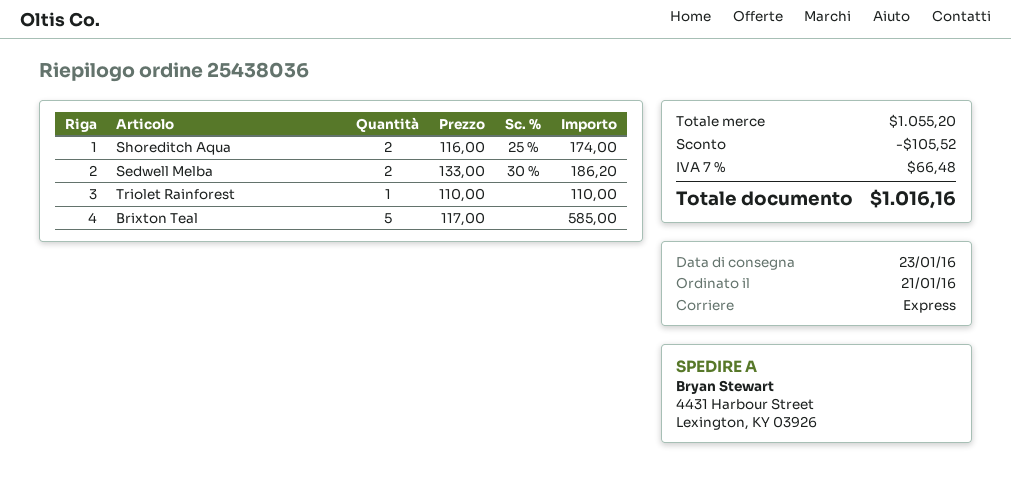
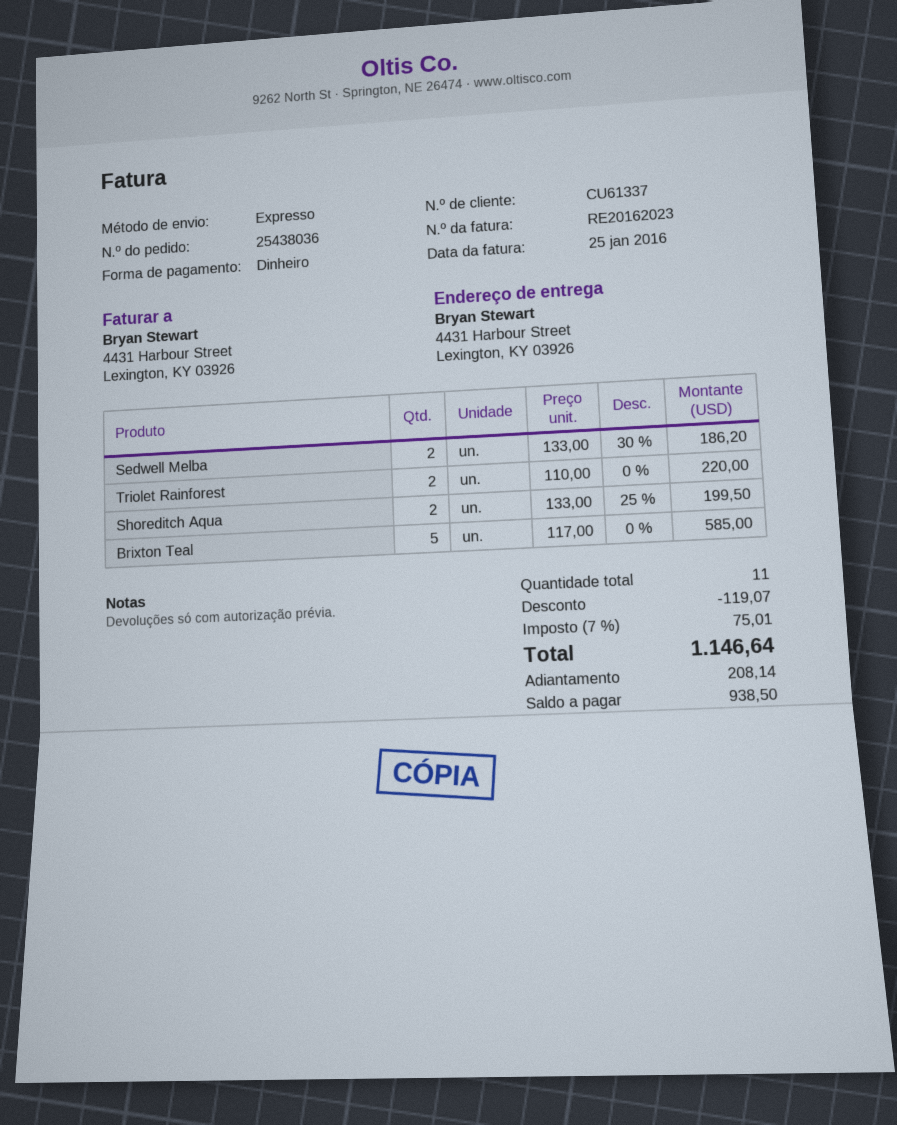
Shoreditch Aqua: 2 x 116.00 - 25% = 174.00 -> 2 x 133.00 - 25% = 199.50
Triolet Rainforest: 1 x 110.00 = 110.00 -> 2 x 110.00 = 220.00
discount: 105.52 -> 119.07
tax: 7% = 66.48 -> 7% = 75.01
total: 1016.16 -> 1146.64

